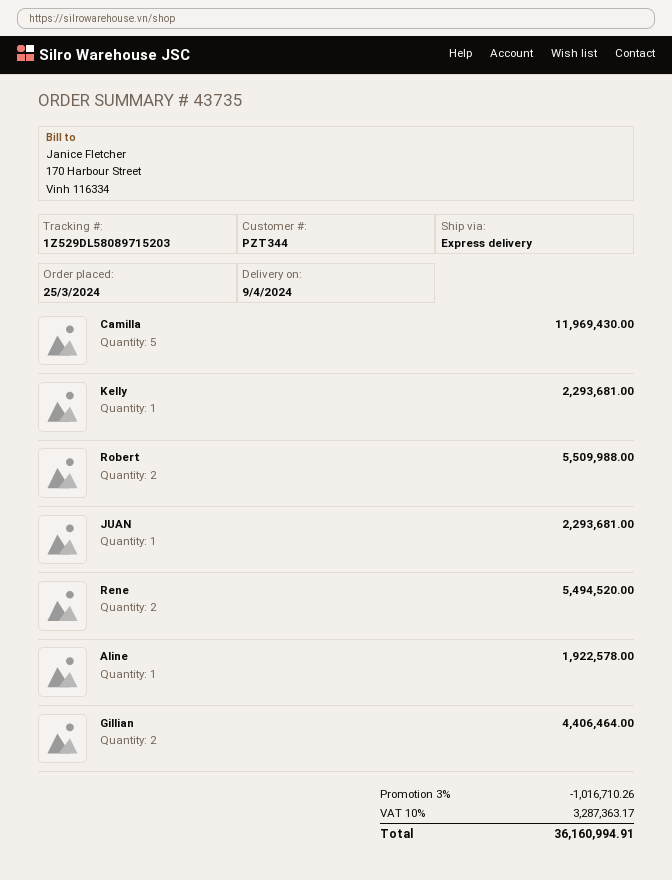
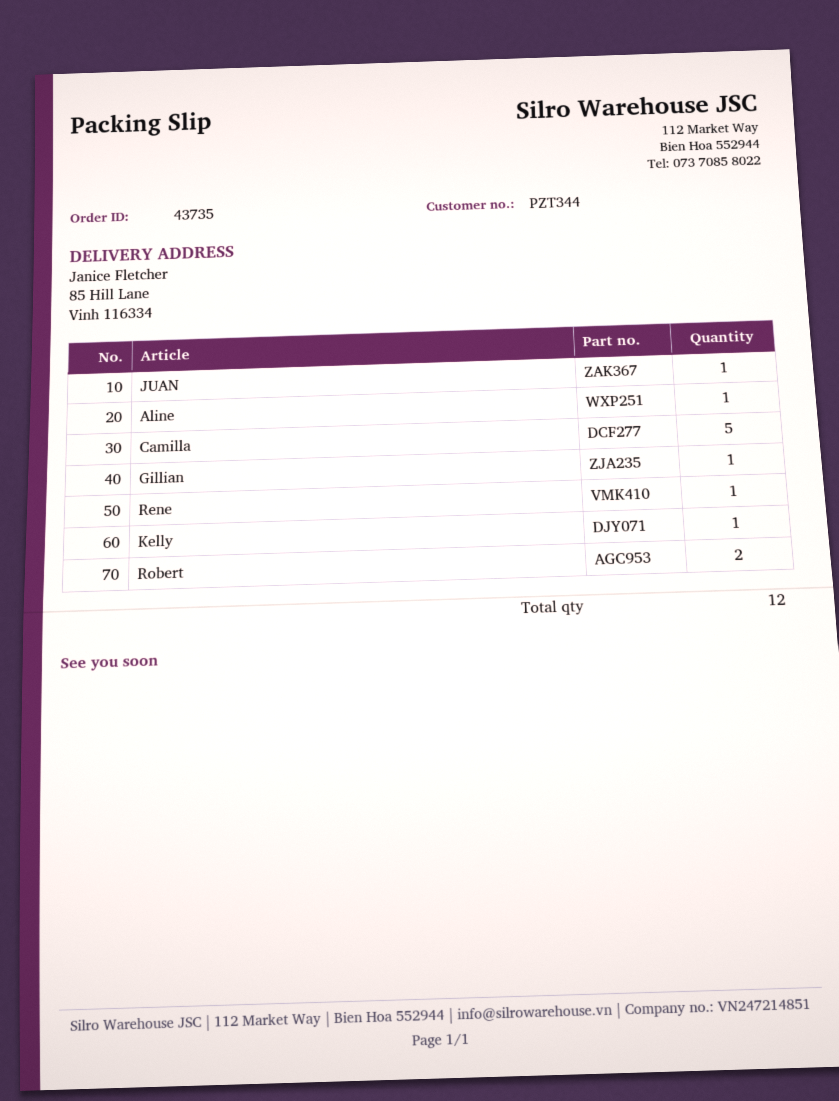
Rene: 2 -> 1
Gillian: 2 -> 1

